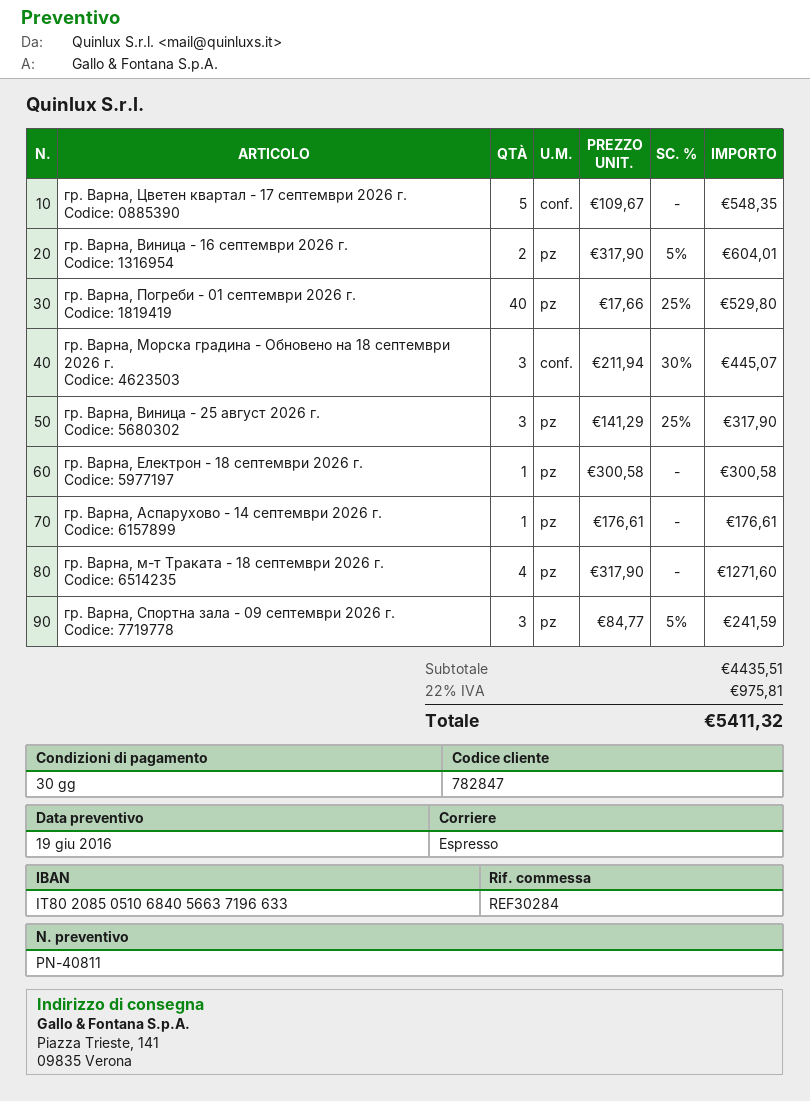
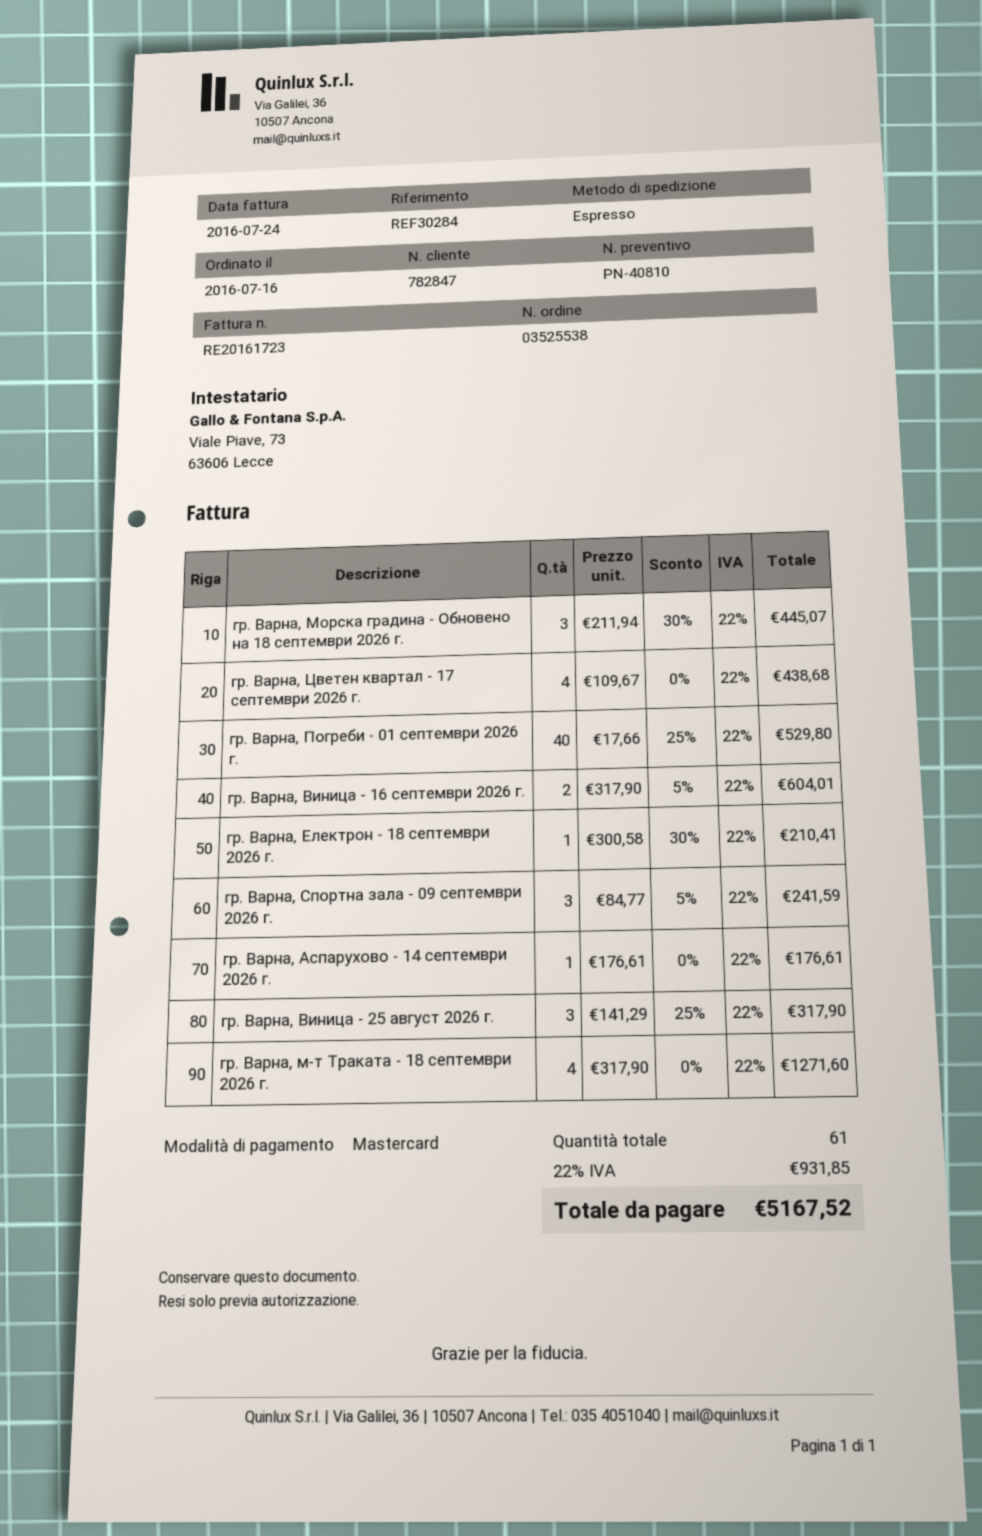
quote number: PN-40811 -> PN-40810
гр. Варна, Цветен квартал - 17 септември 2026 г.: 5 x 109.67 = 548.35 -> 4 x 109.67 = 438.68
гр. Варна, Електрон - 18 септември 2026 г.: 1 x 300.58 = 300.58 -> 1 x 300.58 - 30% = 210.41
tax: 22% = 975.81 -> 22% = 931.85
total: 5411.32 -> 5167.52

